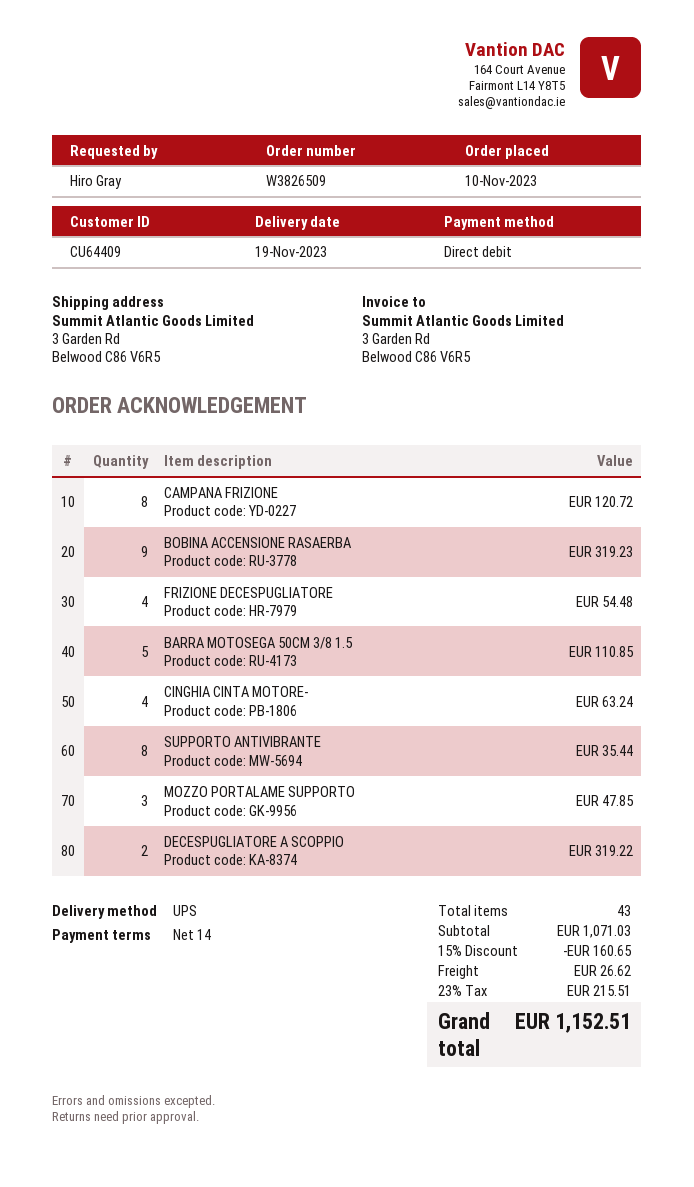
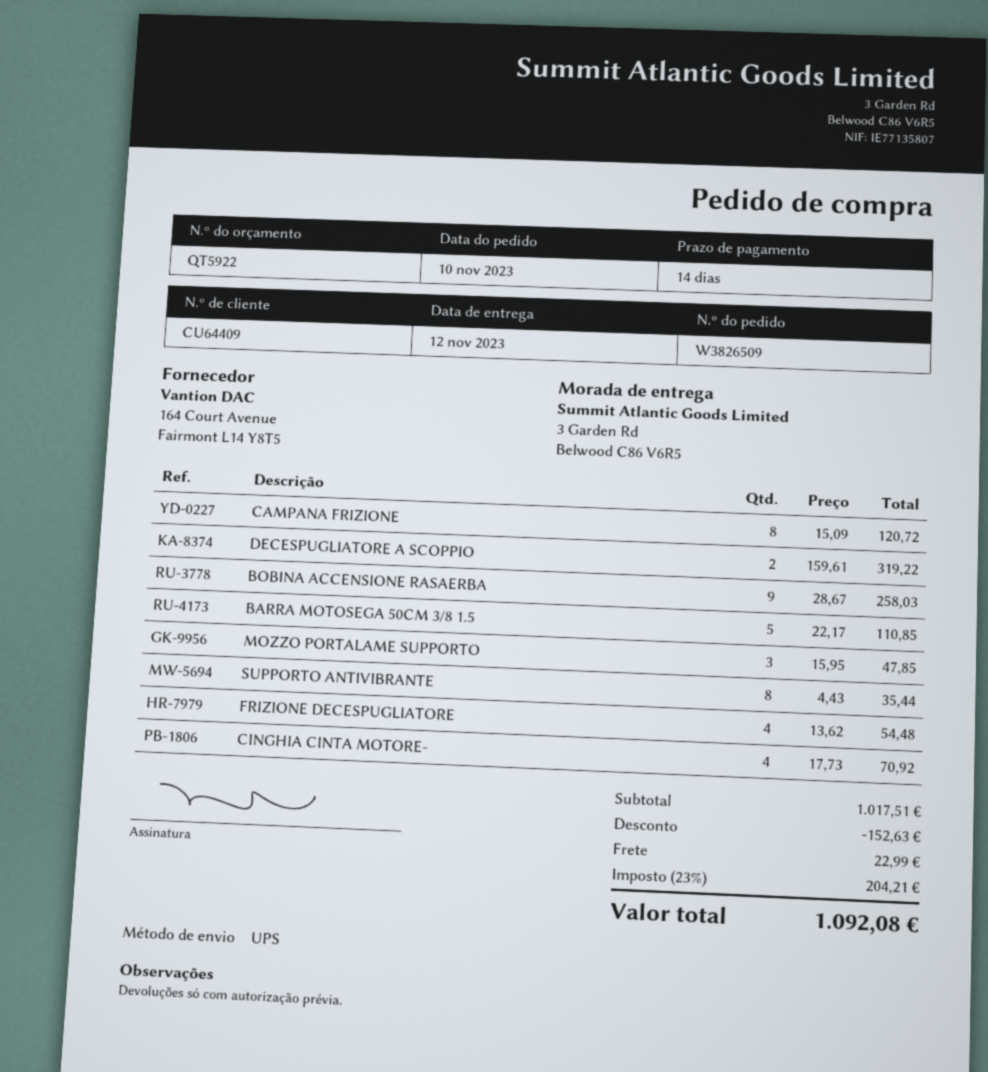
delivery date: 2023-11-19 -> 2023-11-12
BOBINA ACCENSIONE RASAERBA: 9 for 319.23 -> 9 for 258.03
CINGHIA CINTA MOTORE-: 4 for 63.24 -> 4 for 70.92
subtotal: 1071.03 -> 1017.51
discount: 160.65 -> 152.63
shipping: 26.62 -> 22.99
tax: 23% = 215.51 -> 23% = 204.21
total: 1152.51 -> 1092.08

